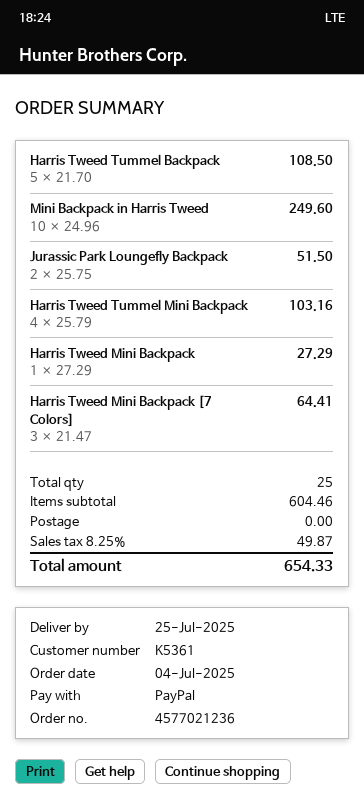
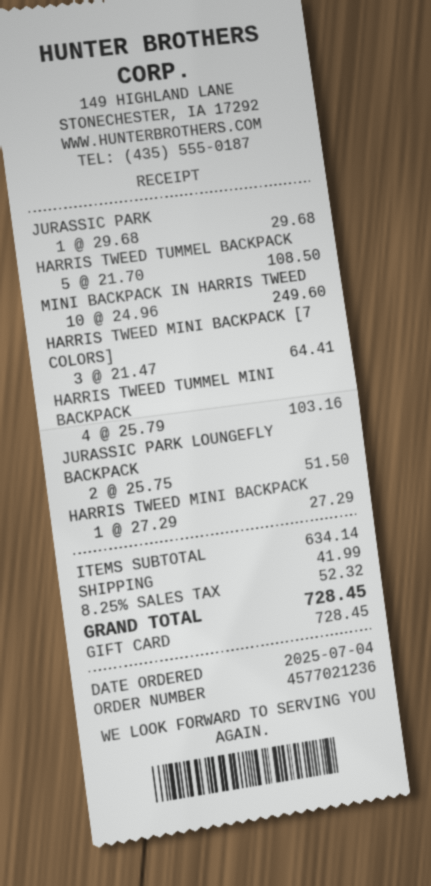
payment method: PayPal -> gift card
JURASSIC PARK: none -> 1 x 29.68 = 29.68
subtotal: 604.46 -> 634.14
shipping: 0.00 -> 41.99
tax: 8.25% = 49.87 -> 8.25% = 52.32
total: 654.33 -> 728.45

